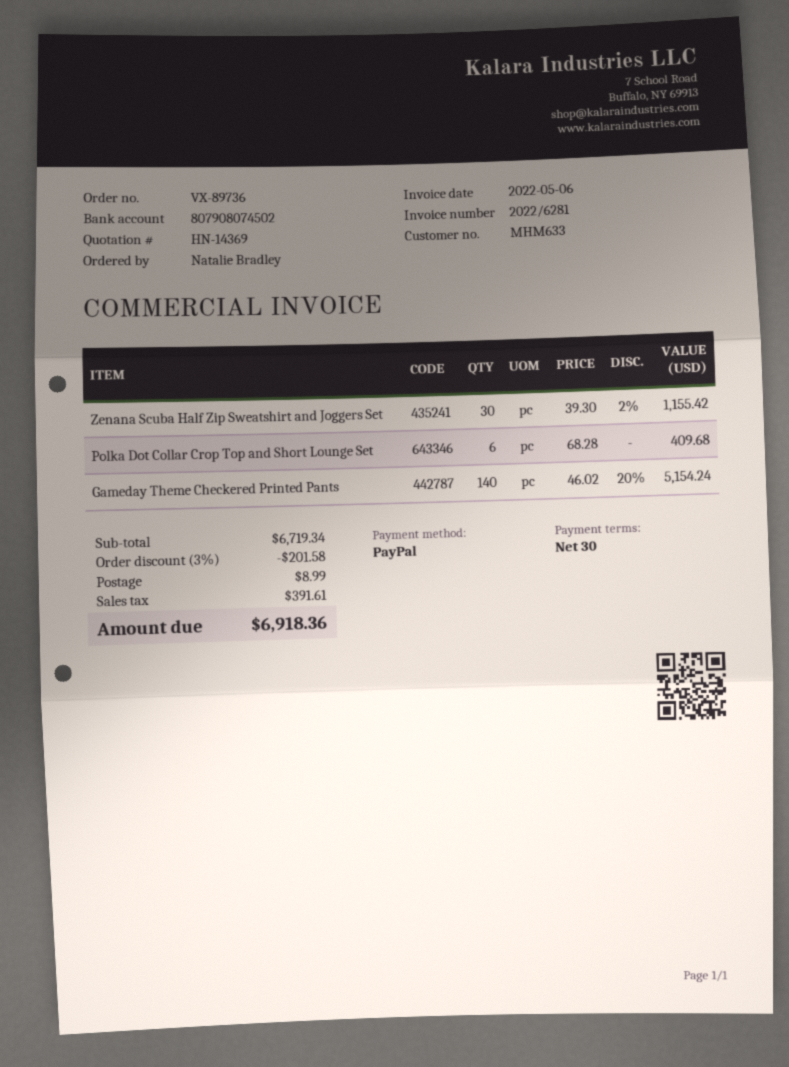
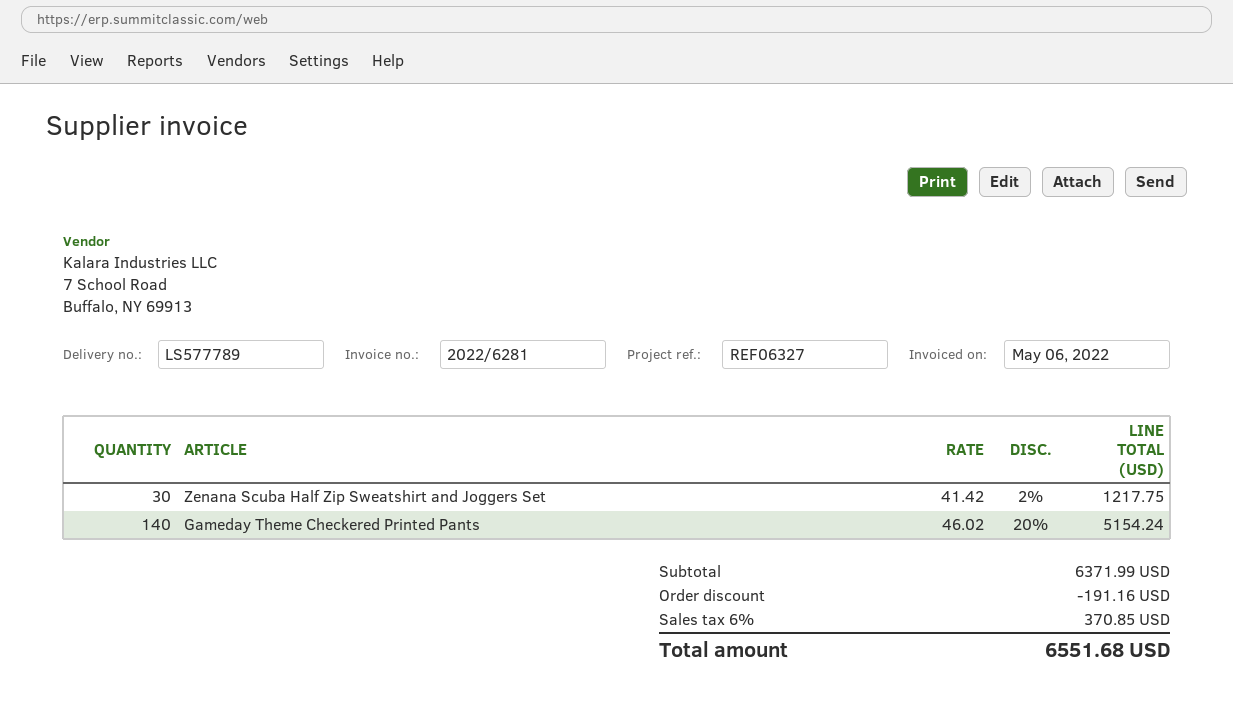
Zenana Scuba Half Zip Sweatshirt and Joggers Set: 30 x 39.30 - 2% = 1155.42 -> 30 x 41.42 - 2% = 1217.75
Polka Dot Collar Crop Top and Short Lounge Set: 6 x 68.28 = 409.68 -> none
subtotal: 6719.34 -> 6371.99
discount: 201.58 -> 191.16
shipping: 8.99 -> none
tax: 391.61 -> 370.85
total: 6918.36 -> 6551.68

